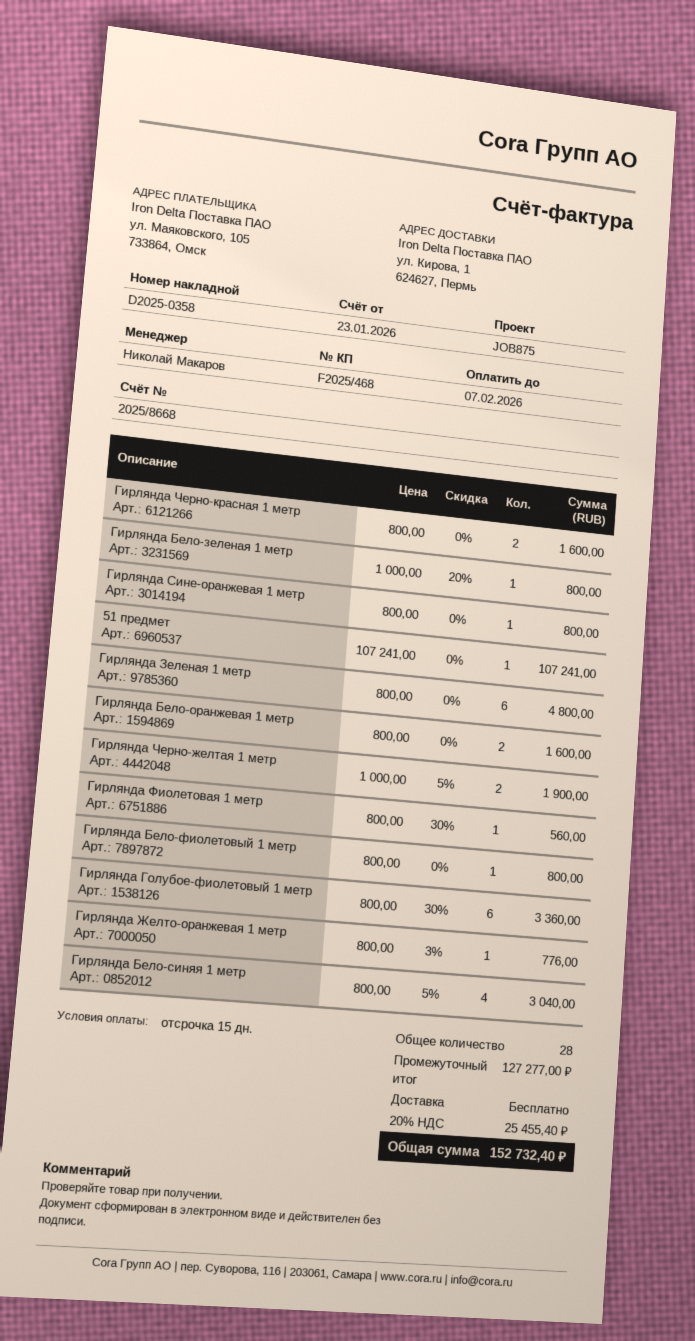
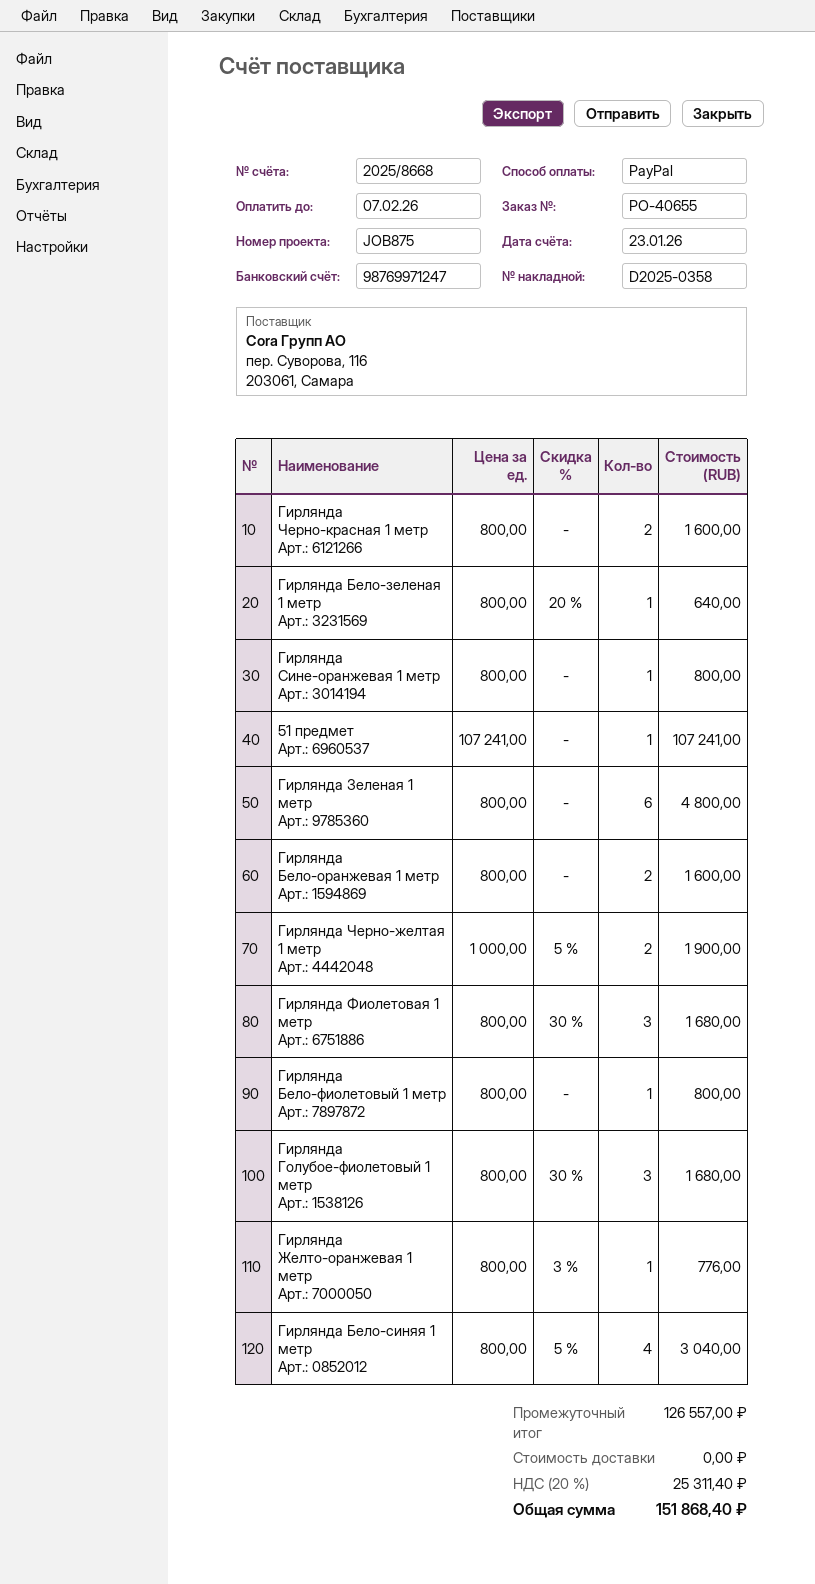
Гирлянда Бело-зеленая 1 метр: 1 x 1000.00 - 20% = 800.00 -> 1 x 800.00 - 20% = 640.00
Гирлянда Фиолетовая 1 метр: 1 x 800.00 - 30% = 560.00 -> 3 x 800.00 - 30% = 1680.00
Гирлянда Голубое-фиолетовый 1 метр: 6 x 800.00 - 30% = 3360.00 -> 3 x 800.00 - 30% = 1680.00
subtotal: 127277.00 -> 126557.00
tax: 20% = 25455.40 -> 20% = 25311.40
total: 152732.40 -> 151868.40

